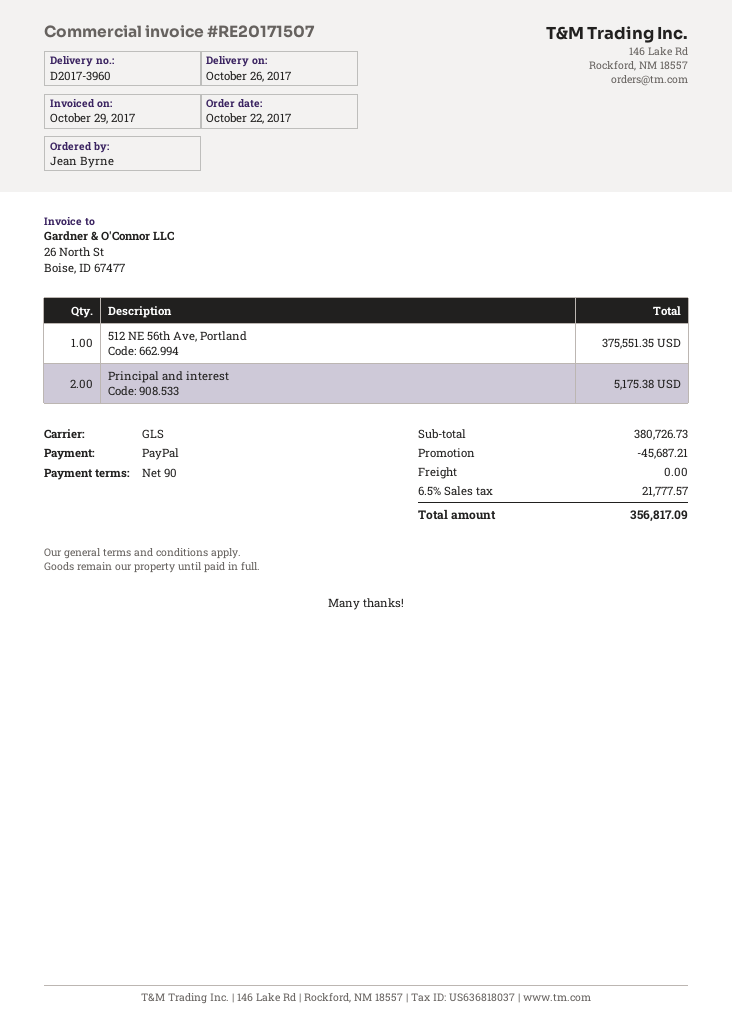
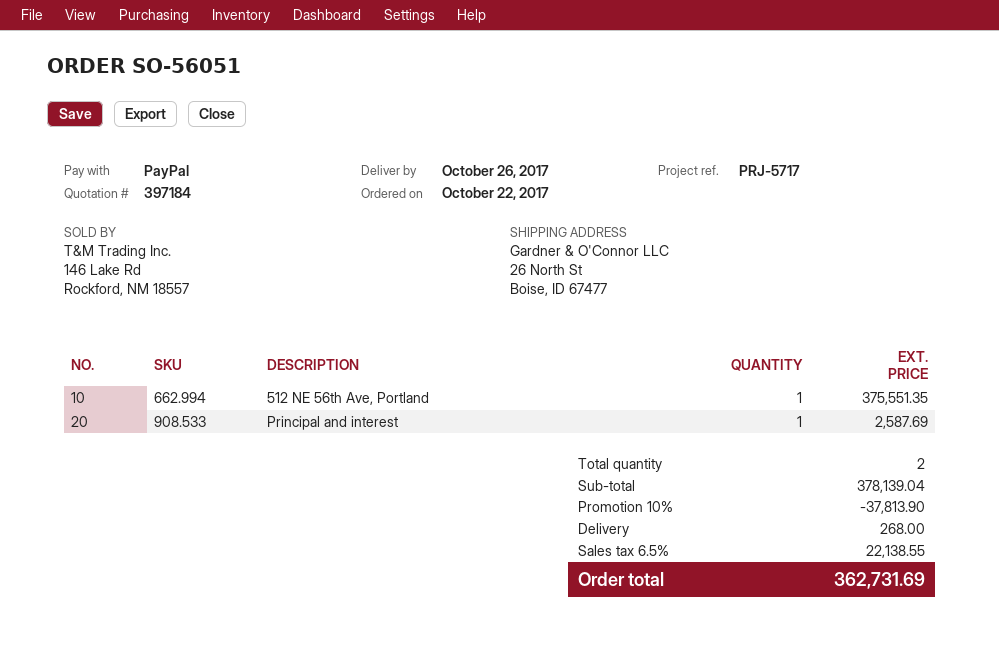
Principal and interest: 2 for 5175.38 -> 1 for 2587.69
subtotal: 380726.73 -> 378139.04
discount: 45687.21 -> 37813.90
shipping: 0.00 -> 268.00
tax: 6.5% = 21777.57 -> 6.5% = 22138.55
total: 356817.09 -> 362731.69

